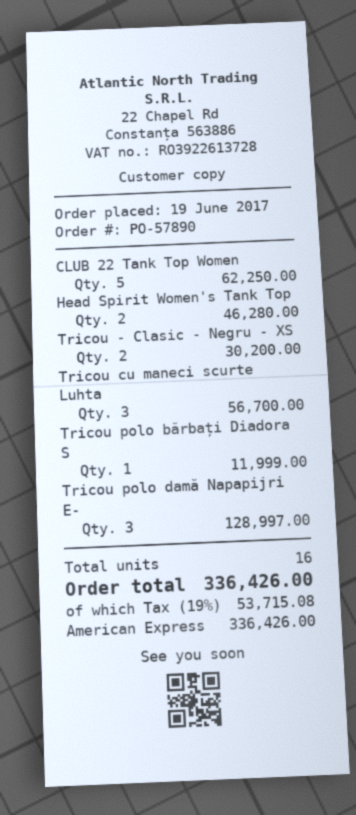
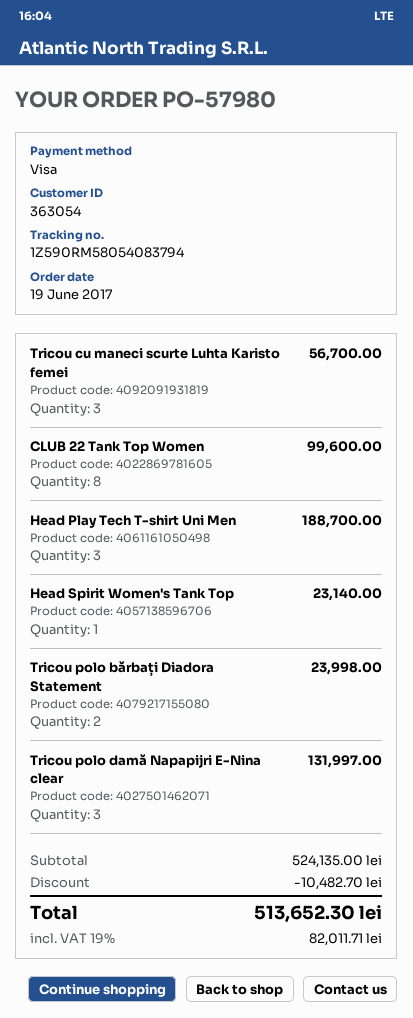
order number: PO-57890 -> PO-57980
payment method: American Express -> Visa
CLUB 22 Tank Top Women: 5 for 62250.00 -> 8 for 99600.00
Head Spirit Women's Tank Top: 2 for 46280.00 -> 1 for 23140.00
Tricou - Clasic - Negru - XS: 2 for 30200.00 -> none
Tricou polo bărbați Diadora S: 1 for 11999.00 -> 2 for 23998.00
Tricou polo damă Napapijri E-: 3 for 128997.00 -> 3 for 131997.00
Head Play Tech T-shirt Uni Men: none -> 3 for 188700.00
discount: none -> 10482.70
tax: 19% = 53715.08 -> 19% = 82011.71
total: 336426.00 -> 513652.30

